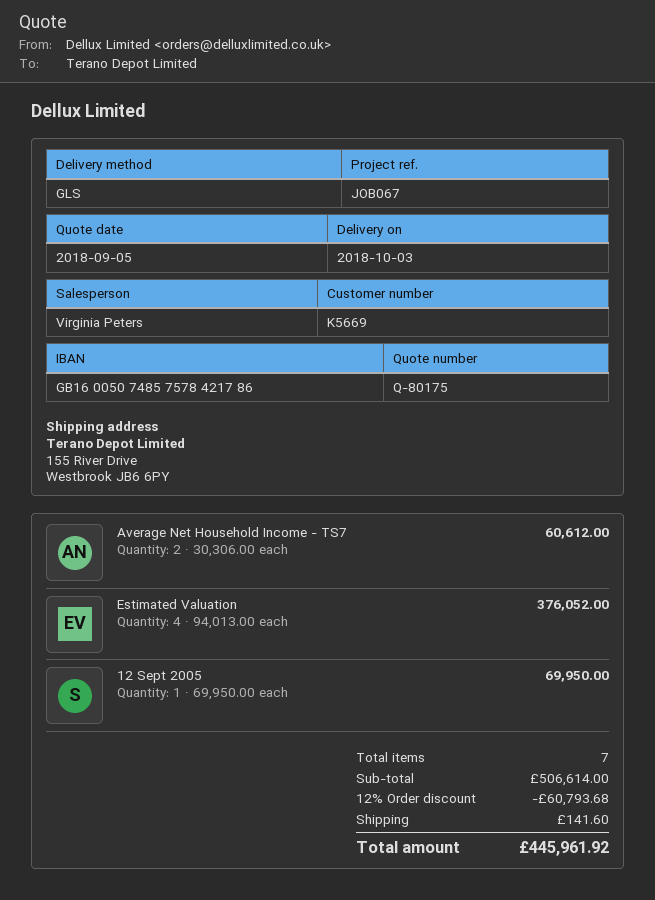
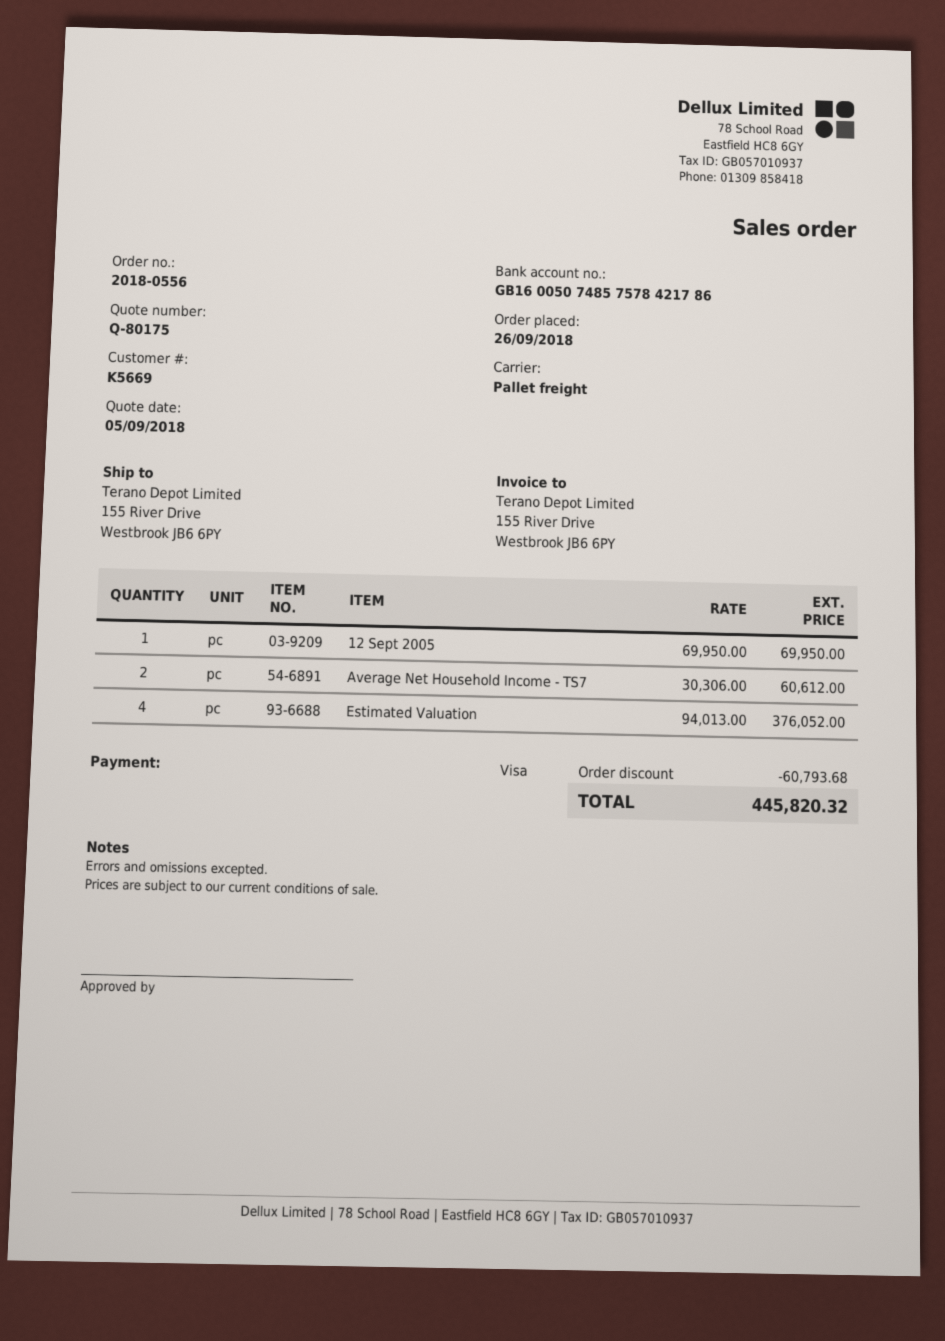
shipping method: GLS -> pallet freight
shipping: 141.60 -> none
total: 445961.92 -> 445820.32

